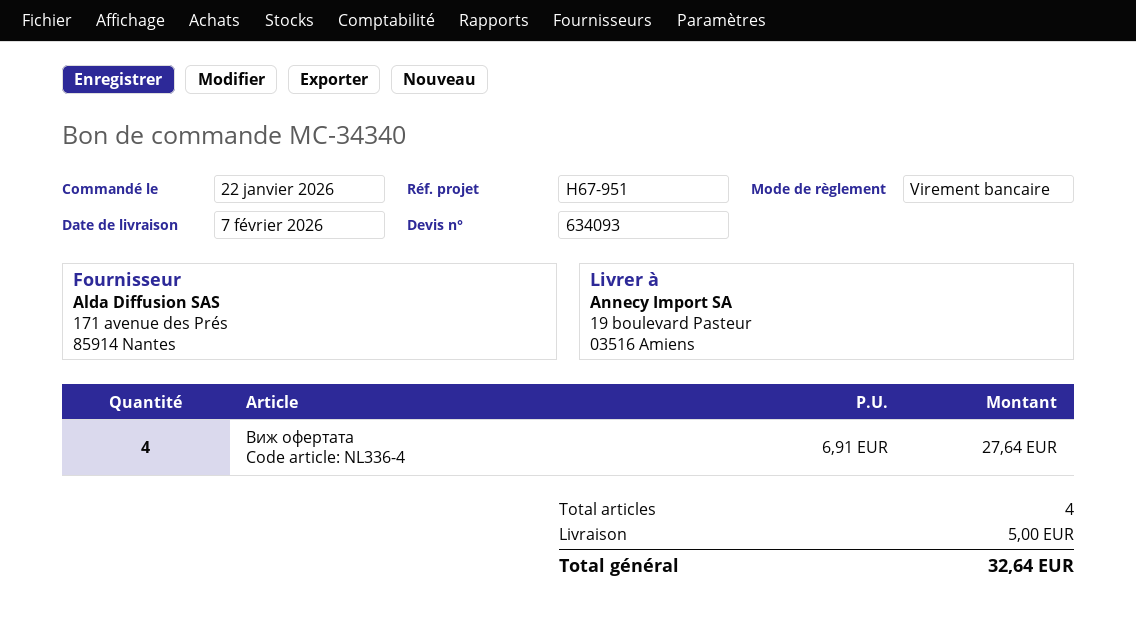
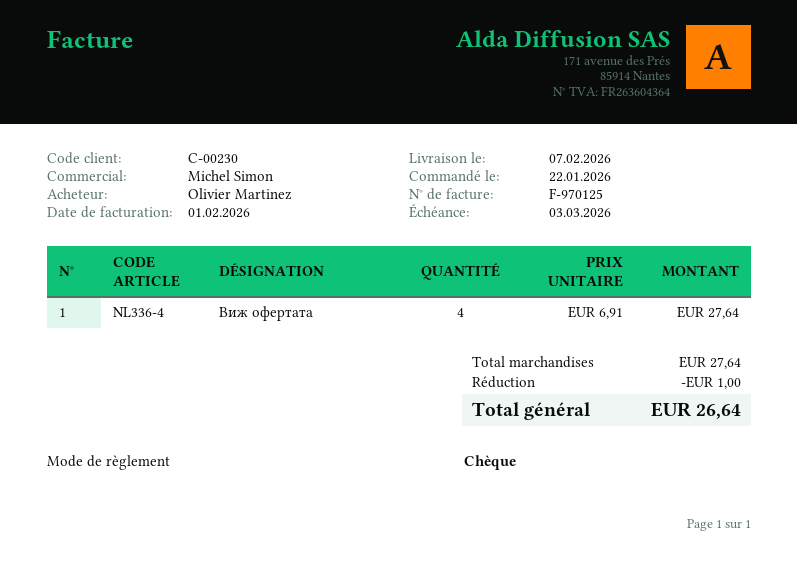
payment method: bank transfer -> cheque
discount: none -> 1.00
shipping: 5.00 -> none
total: 32.64 -> 26.64

